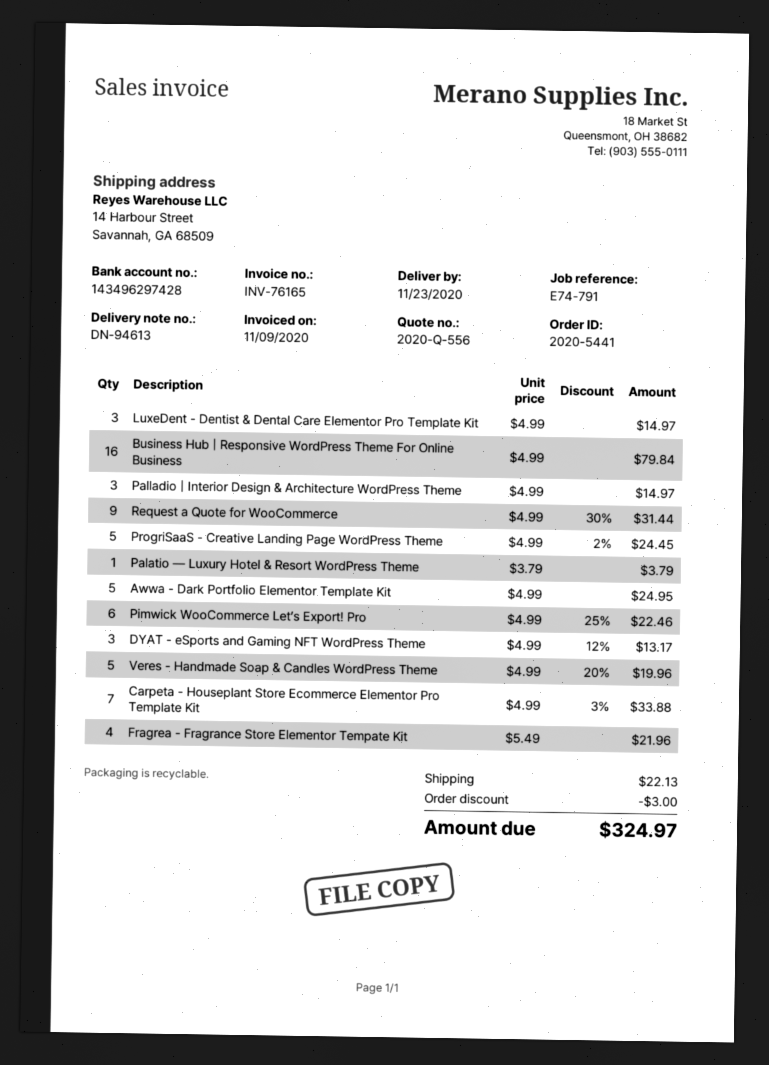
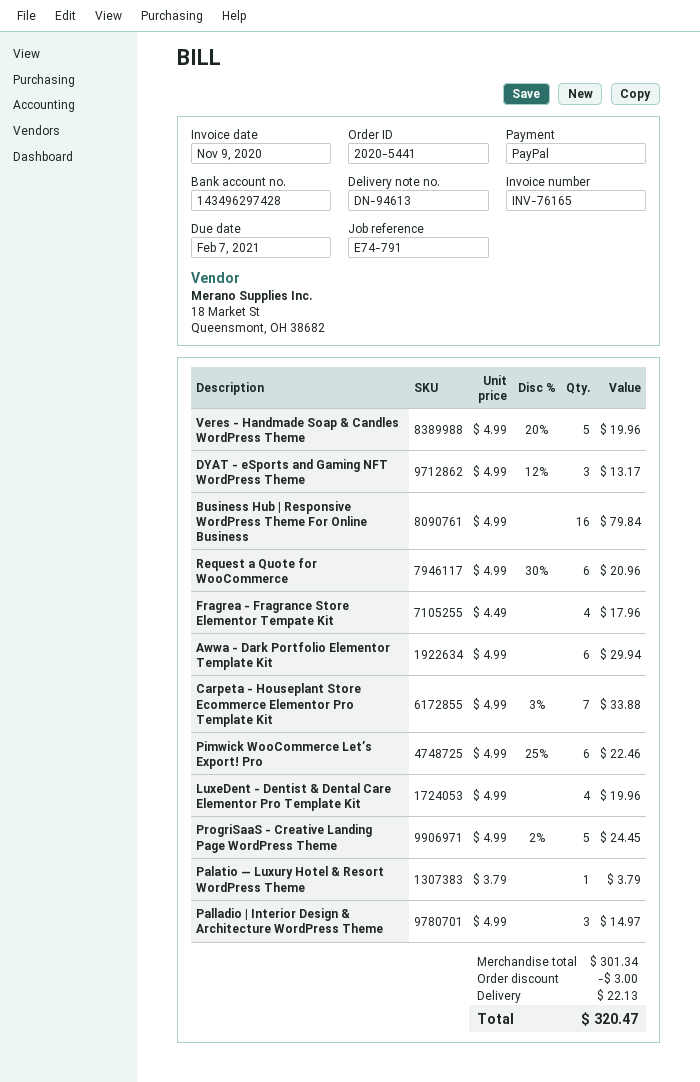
LuxeDent - Dentist & Dental Care Elementor Pro Template Kit: 3 x 4.99 = 14.97 -> 4 x 4.99 = 19.96
Request a Quote for WooCommerce: 9 x 4.99 - 30% = 31.44 -> 6 x 4.99 - 30% = 20.96
Awwa - Dark Portfolio Elementor Template Kit: 5 x 4.99 = 24.95 -> 6 x 4.99 = 29.94
Fragrea - Fragrance Store Elementor Tempate Kit: 4 x 5.49 = 21.96 -> 4 x 4.49 = 17.96
total: 324.97 -> 320.47

